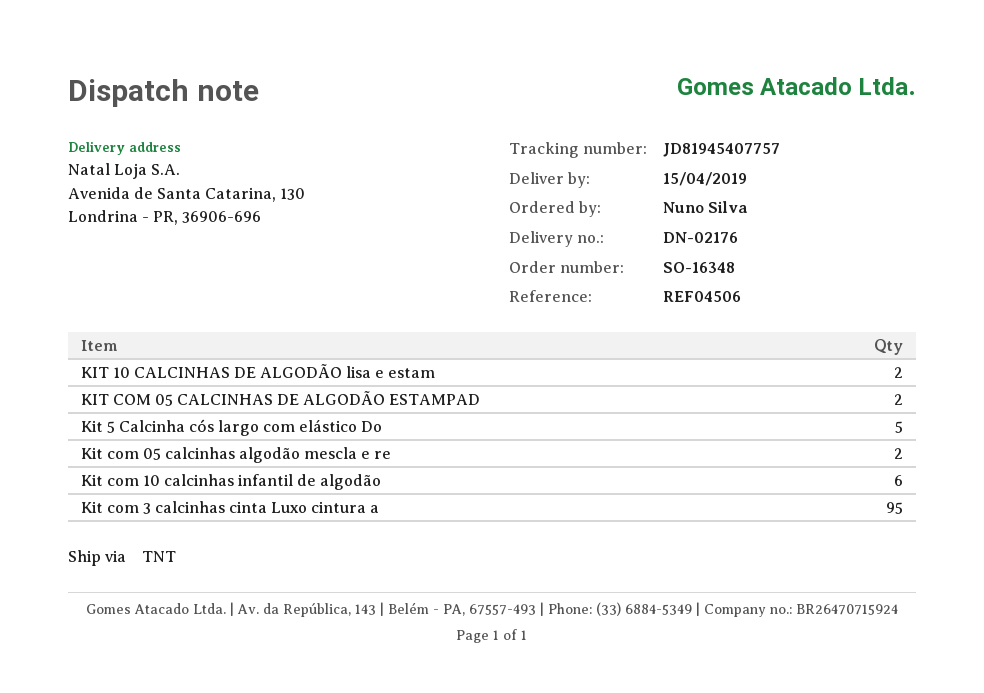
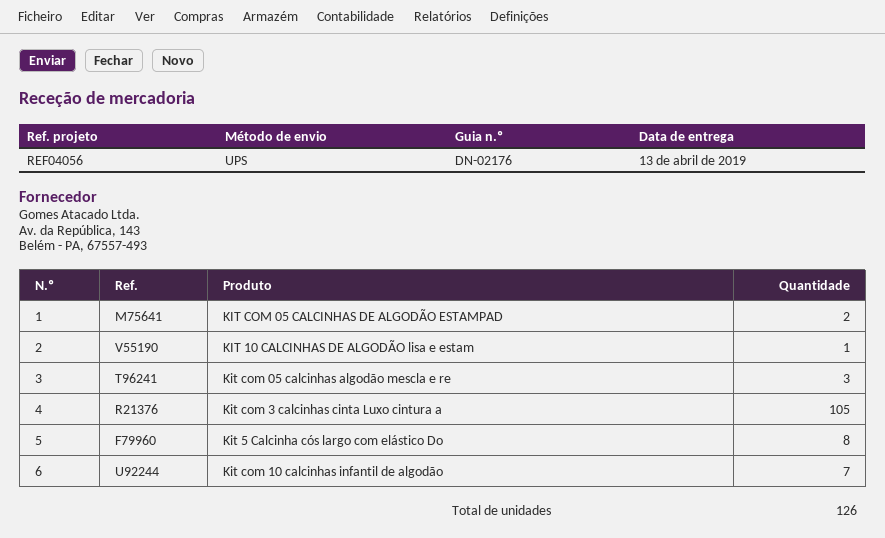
delivery date: 2019-04-15 -> 2019-04-13
reference: REF04506 -> REF04056
shipping method: TNT -> UPS
KIT 10 CALCINHAS DE ALGODÃO lisa e estam: 2 -> 1
Kit 5 Calcinha cós largo com elástico Do: 5 -> 8
Kit com 05 calcinhas algodão mescla e re: 2 -> 3
Kit com 10 calcinhas infantil de algodão: 6 -> 7
Kit com 3 calcinhas cinta Luxo cintura a: 95 -> 105

